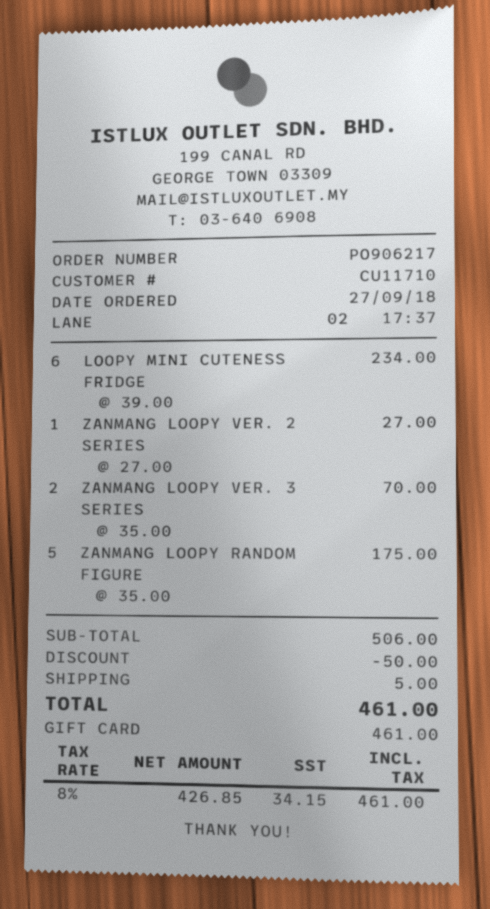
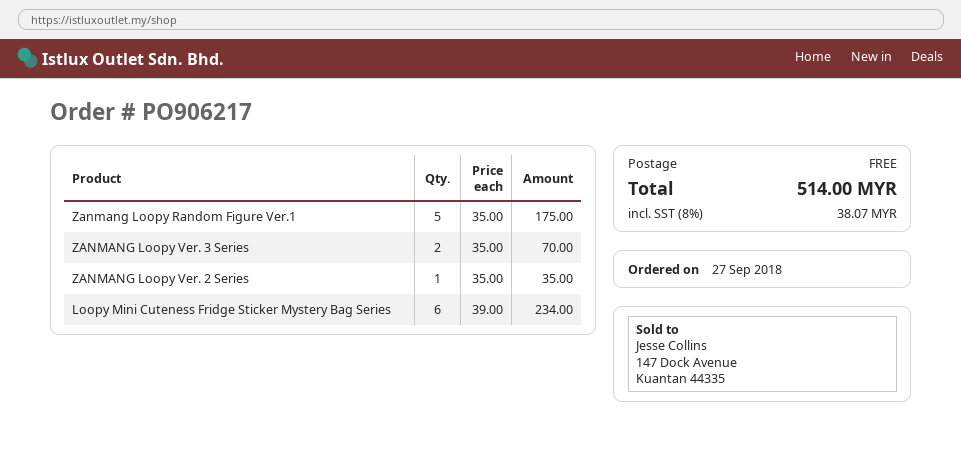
ZANMANG LOOPY VER. 2 SERIES: 1 x 27.00 = 27.00 -> 1 x 35.00 = 35.00
discount: 50.00 -> none
shipping: 5.00 -> 0.00
tax: 8% = 34.15 -> 8% = 38.07
total: 461.00 -> 514.00

